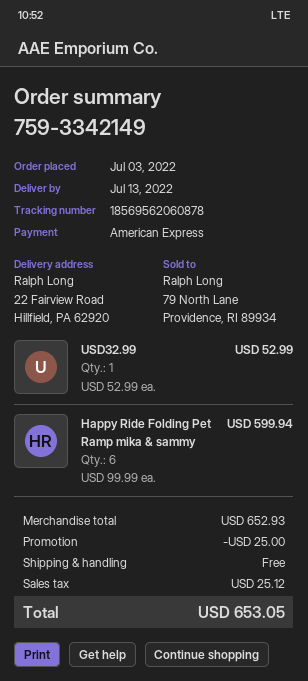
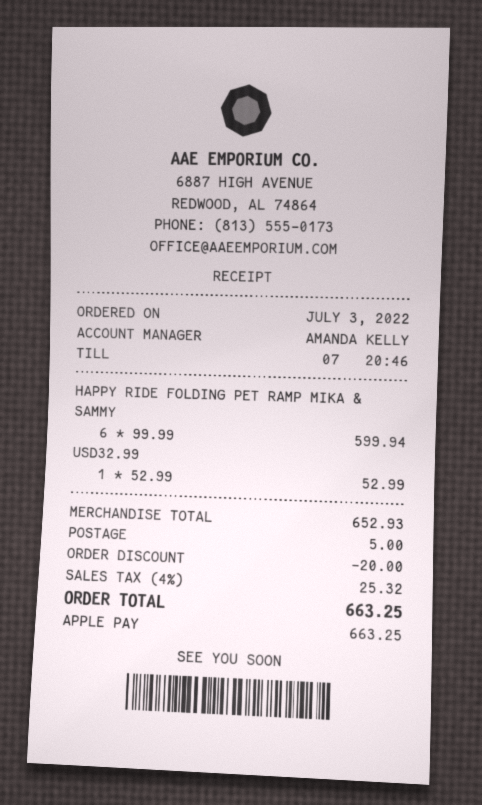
payment method: American Express -> Apple Pay
discount: 25.00 -> 20.00
shipping: 0.00 -> 5.00
tax: 25.12 -> 25.32
total: 653.05 -> 663.25

